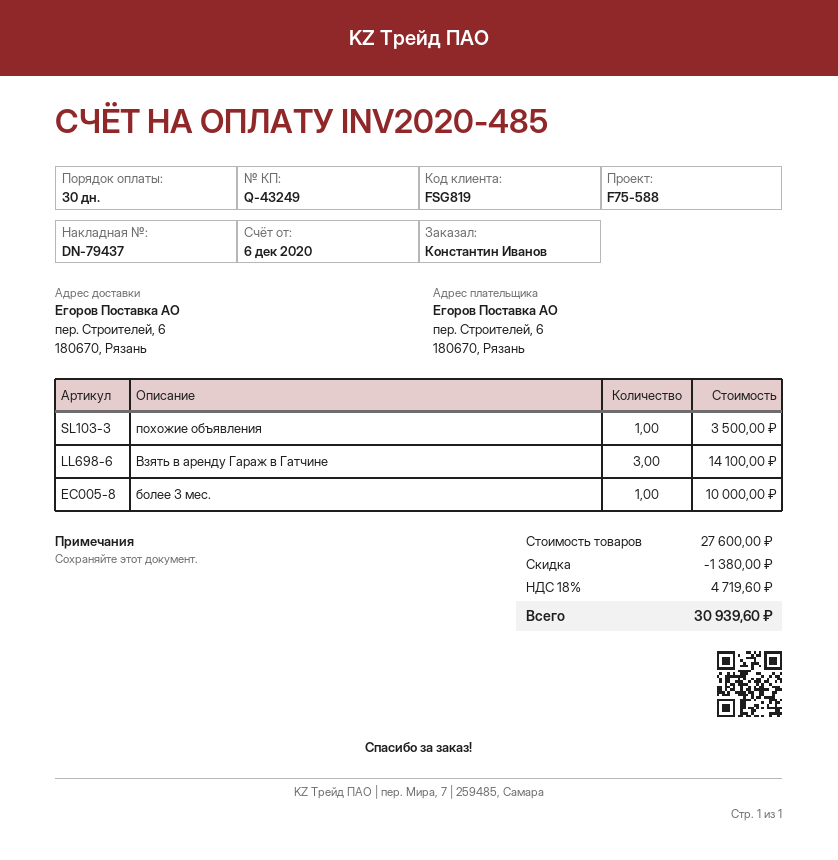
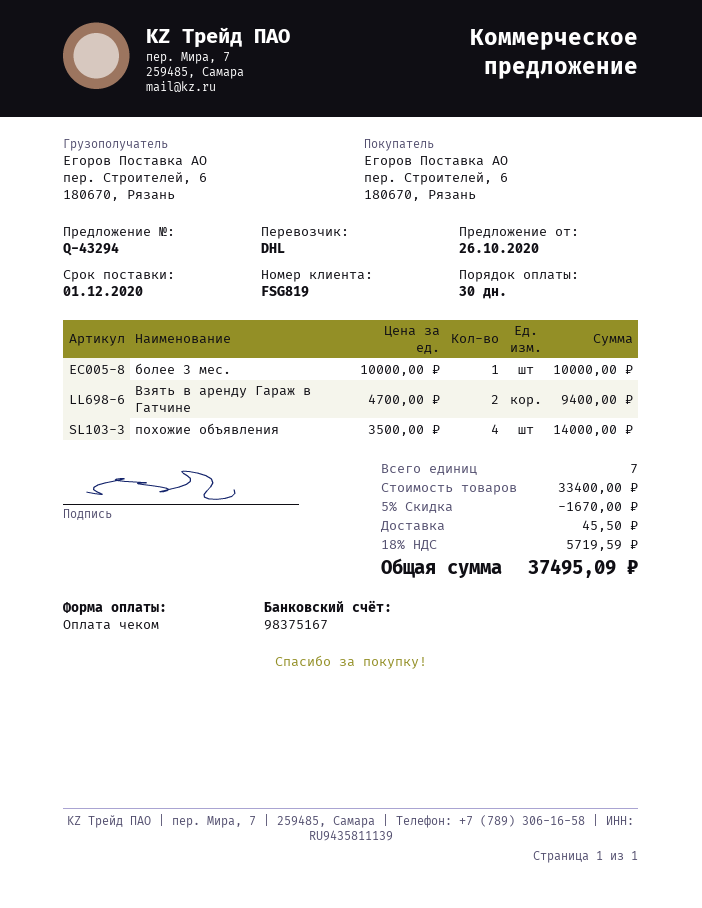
quote number: Q-43249 -> Q-43294
похожие объявления: 1 for 3500.00 -> 4 for 14000.00
Взять в аренду Гараж в Гатчине: 3 for 14100.00 -> 2 for 9400.00
subtotal: 27600.00 -> 33400.00
discount: 1380.00 -> 1670.00
shipping: none -> 45.50
tax: 18% = 4719.60 -> 18% = 5719.59
total: 30939.60 -> 37495.09

